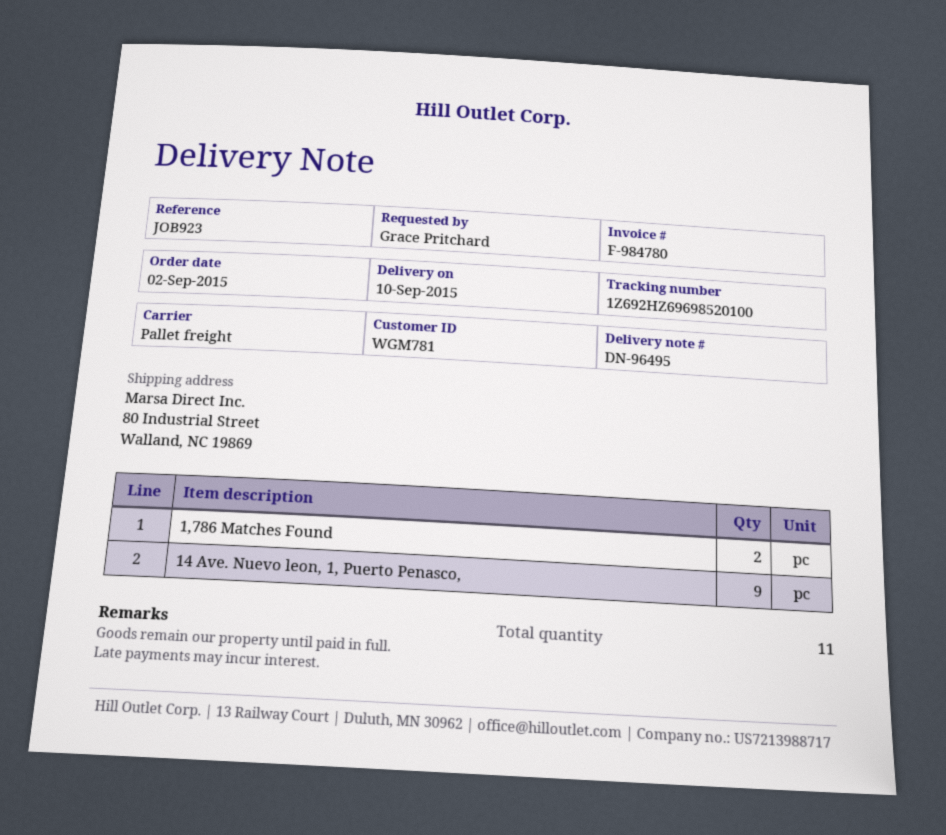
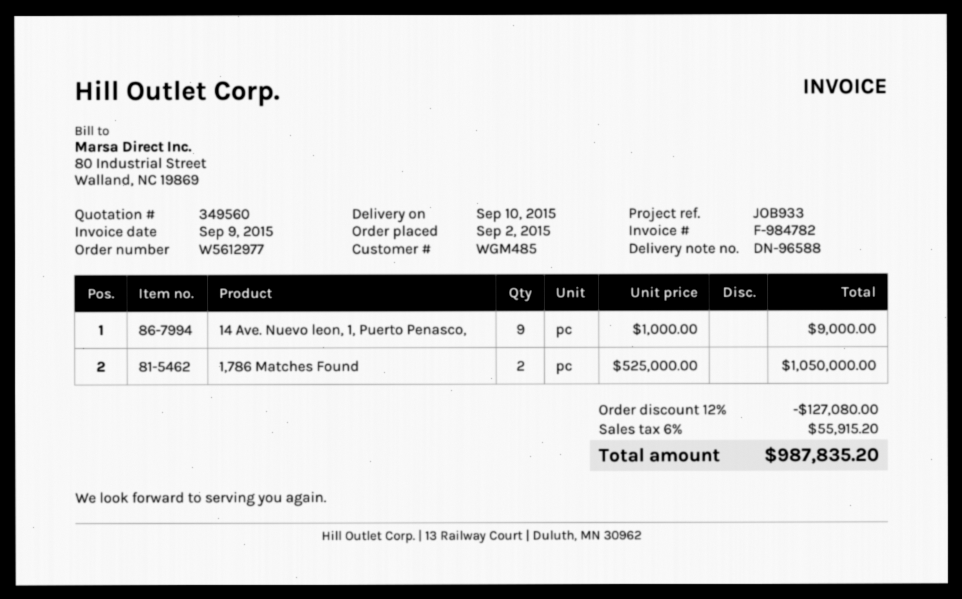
delivery note number: DN-96495 -> DN-96588
invoice number: F-984780 -> F-984782
customer number: WGM781 -> WGM485
reference: JOB923 -> JOB933

